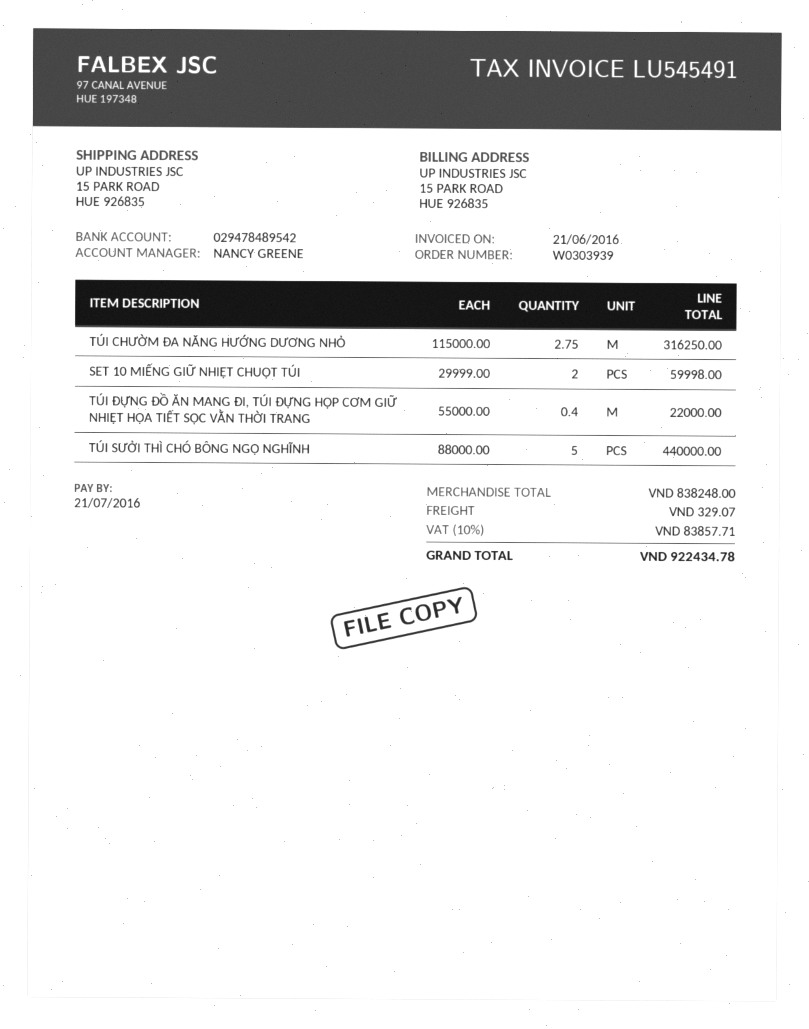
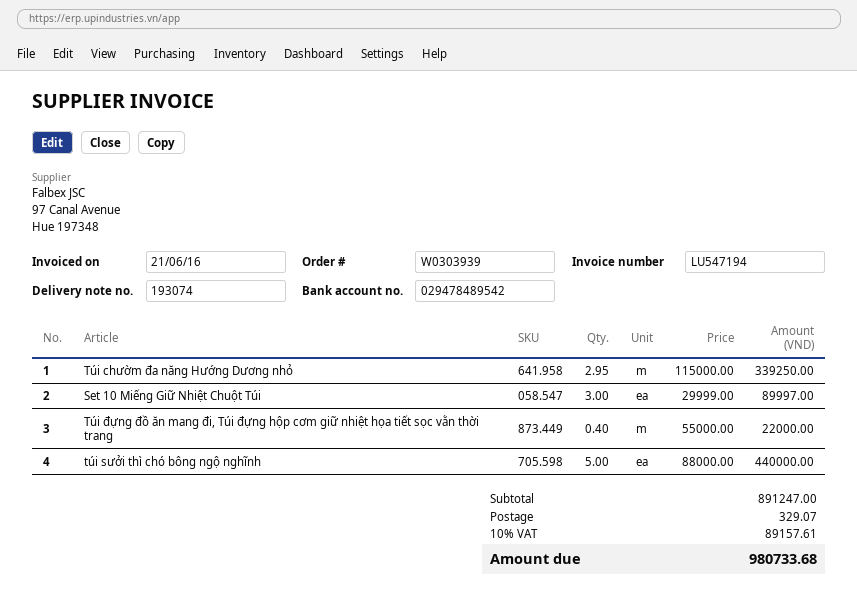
invoice number: LU545491 -> LU547194
TÚI CHƯỜM ĐA NĂNG HƯỚNG DƯƠNG NHỎ: 2.75 x 115000.00 = 316250.00 -> 2.95 x 115000.00 = 339250.00
SET 10 MIẾNG GIỮ NHIỆT CHUỘT TÚI: 2 x 29999.00 = 59998.00 -> 3 x 29999.00 = 89997.00
subtotal: 838248.00 -> 891247.00
tax: 10% = 83857.71 -> 10% = 89157.61
total: 922434.78 -> 980733.68

